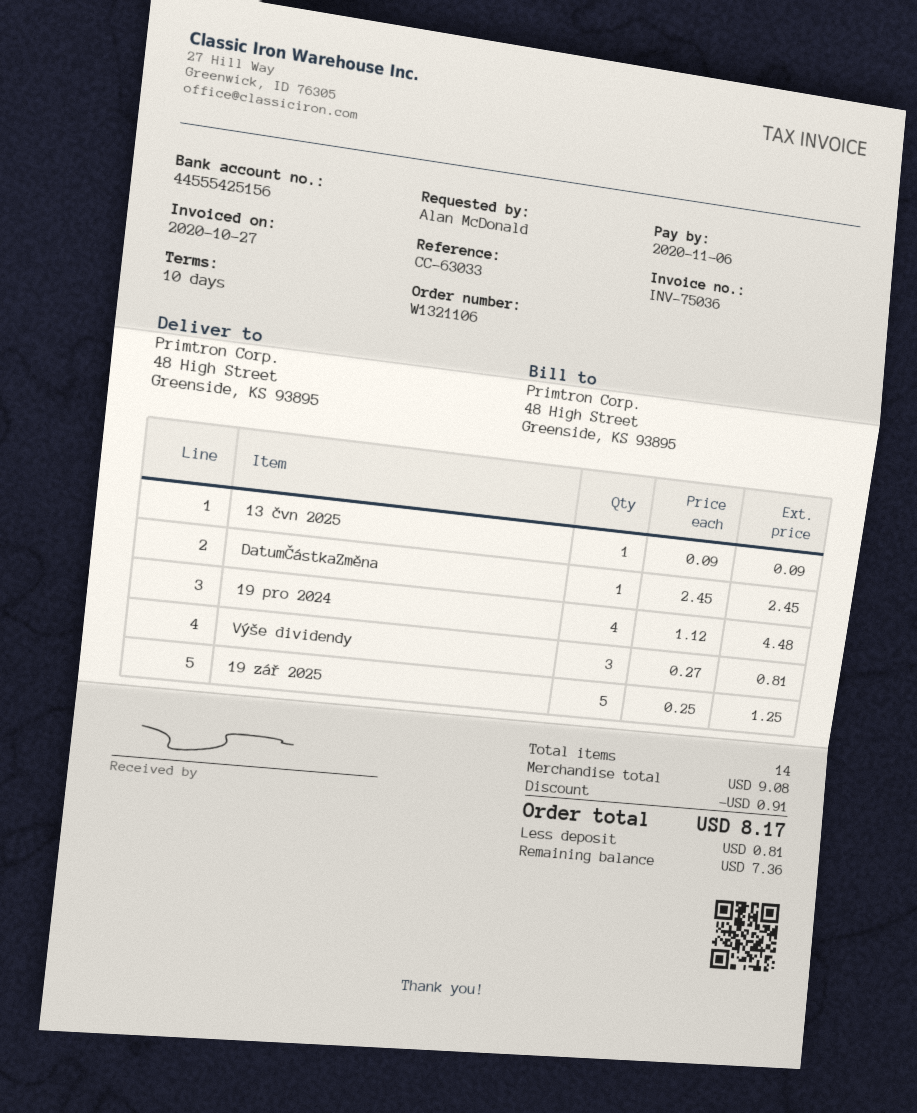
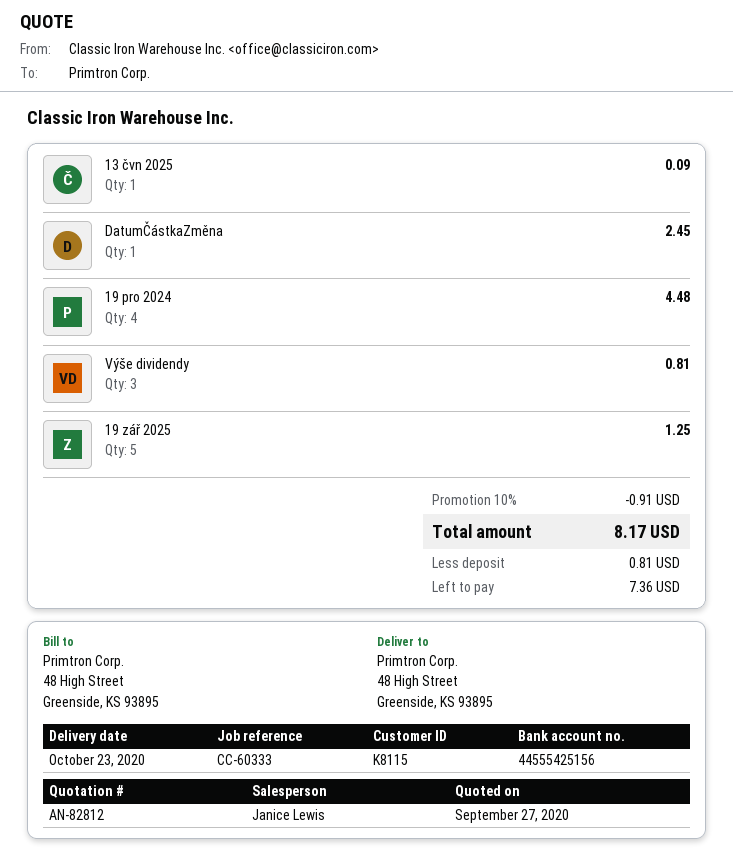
reference: CC-63033 -> CC-60333

